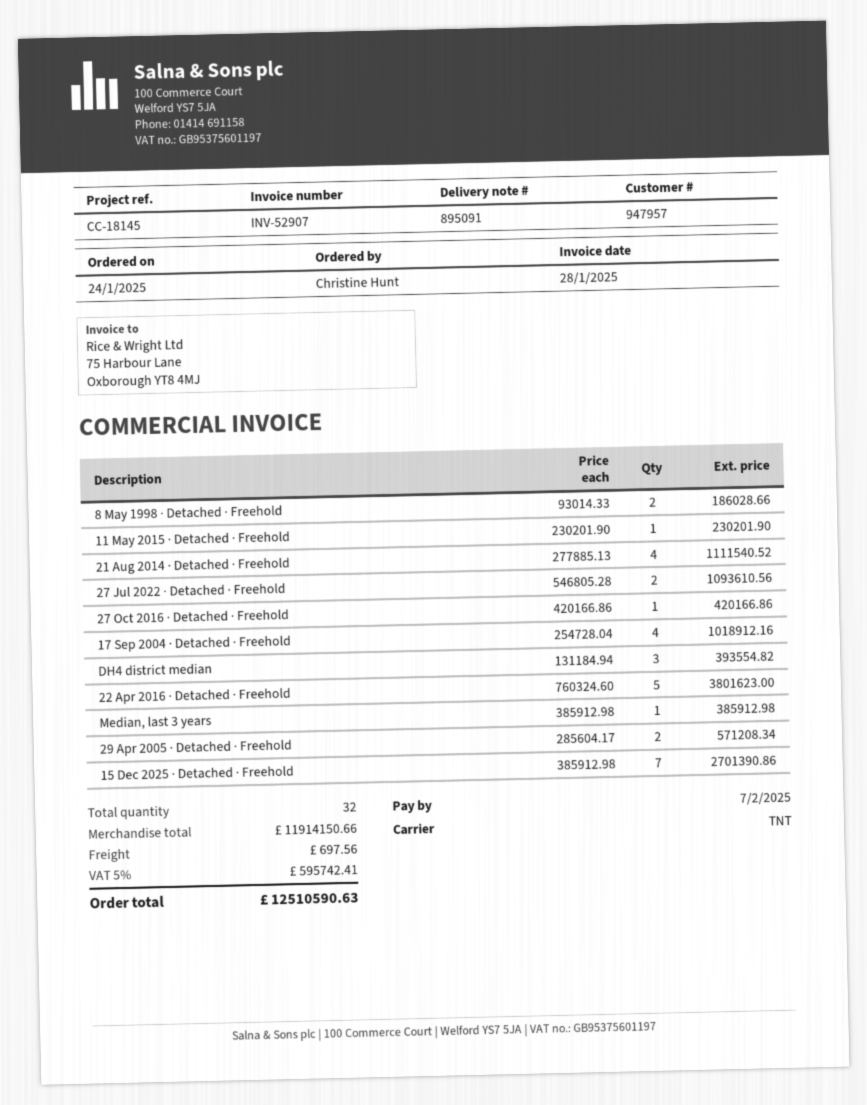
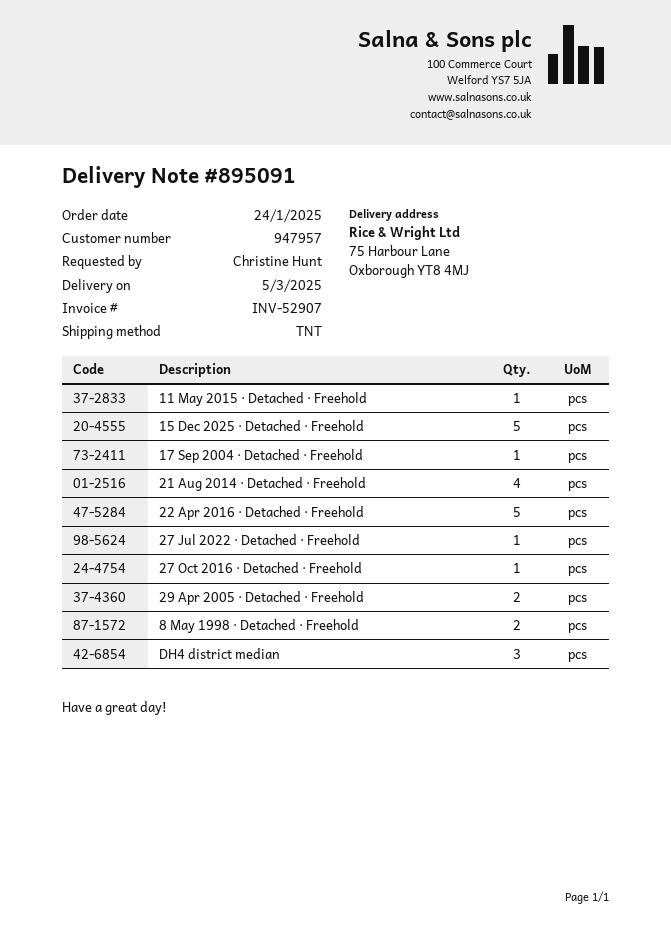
27 Jul 2022 · Detached · Freehold: 2 -> 1
17 Sep 2004 · Detached · Freehold: 4 -> 1
Median, last 3 years: 1 -> none
15 Dec 2025 · Detached · Freehold: 7 -> 5

